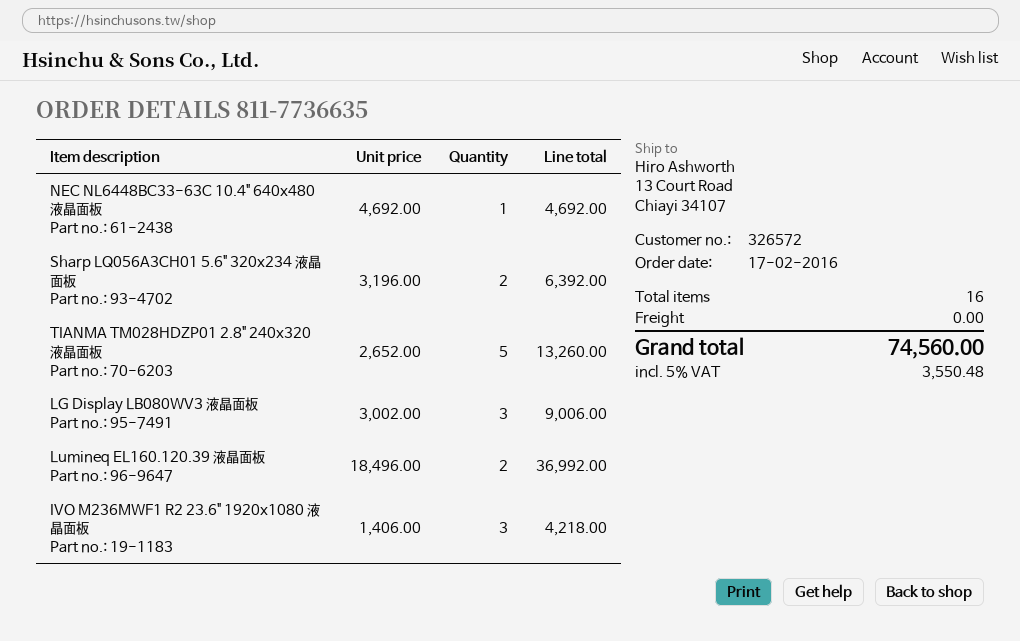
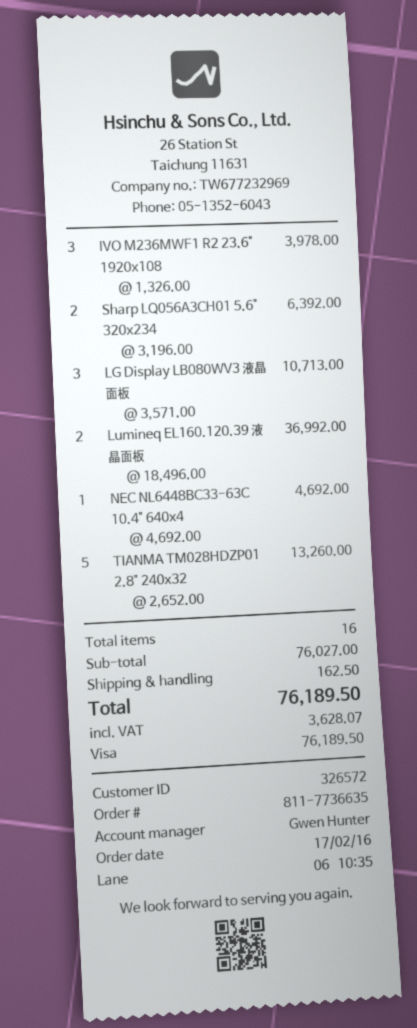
LG Display LB080WV3 液晶面板: 3 x 3002.00 = 9006.00 -> 3 x 3571.00 = 10713.00
IVO M236MWF1 R2 23.6" 1920x1080 液晶面板: 3 x 1406.00 = 4218.00 -> 3 x 1326.00 = 3978.00
shipping: 0.00 -> 162.50
tax: 3550.48 -> 3628.07
total: 74560.00 -> 76189.50

